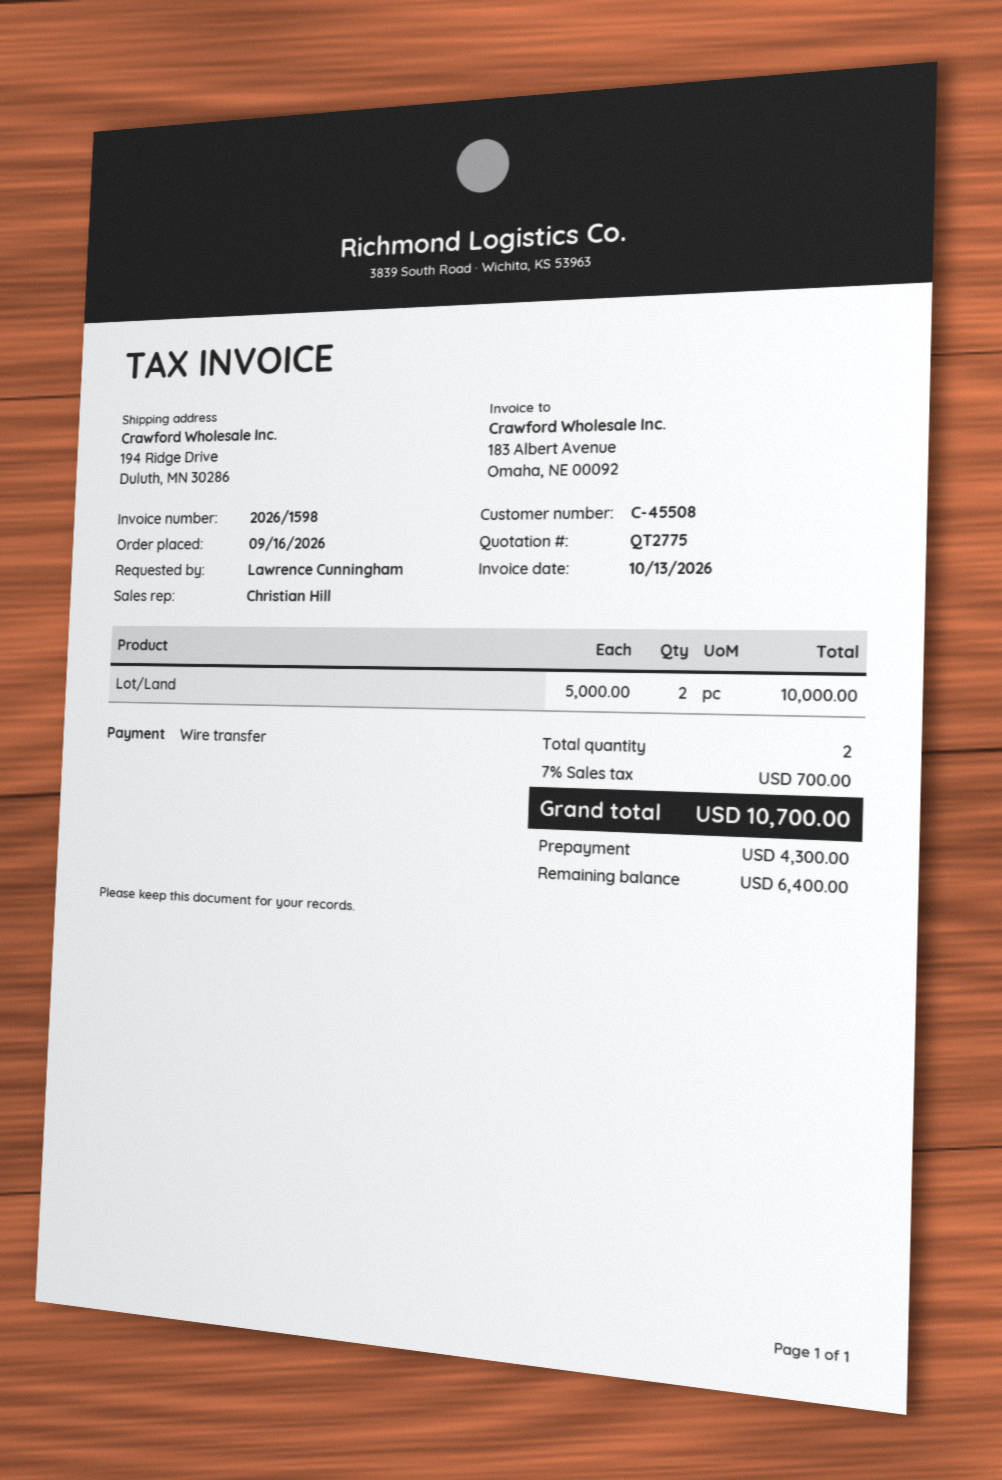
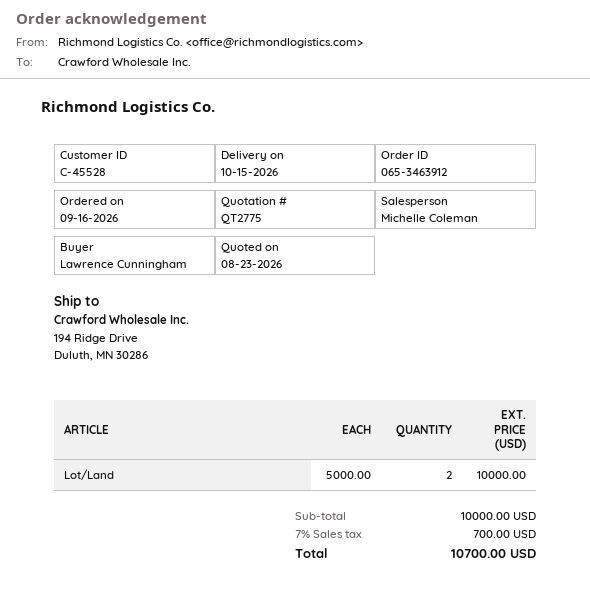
customer number: C-45508 -> C-45528
sales rep: Christian Hill -> Michelle Coleman

